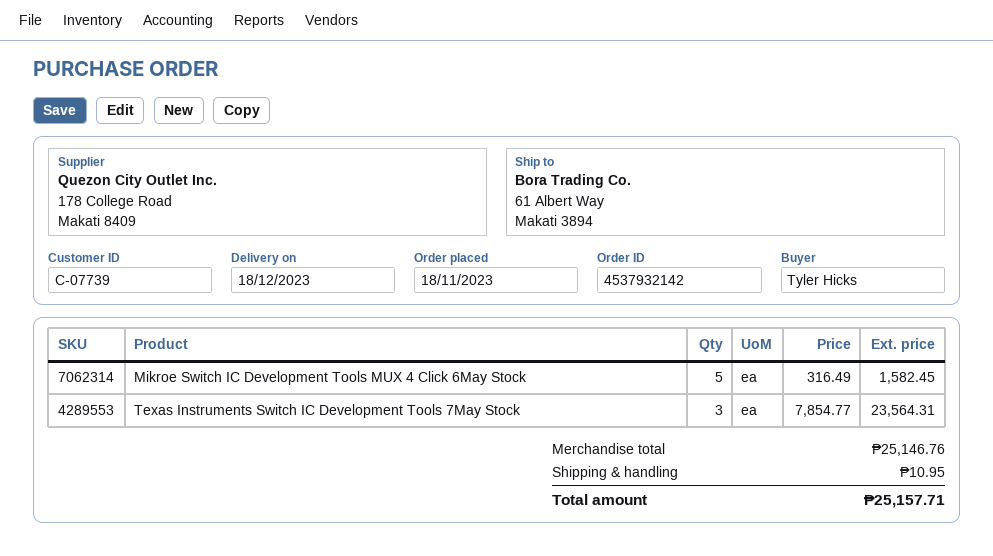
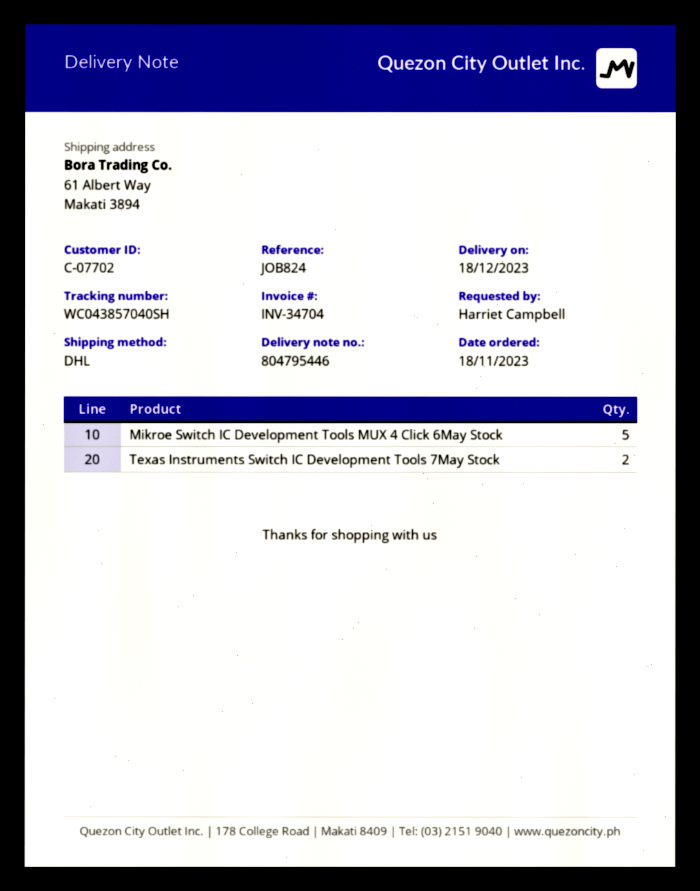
customer number: C-07739 -> C-07702
ordered by: Tyler Hicks -> Harriet Campbell
Texas Instruments Switch IC Development Tools 7May Stock: 3 -> 2

